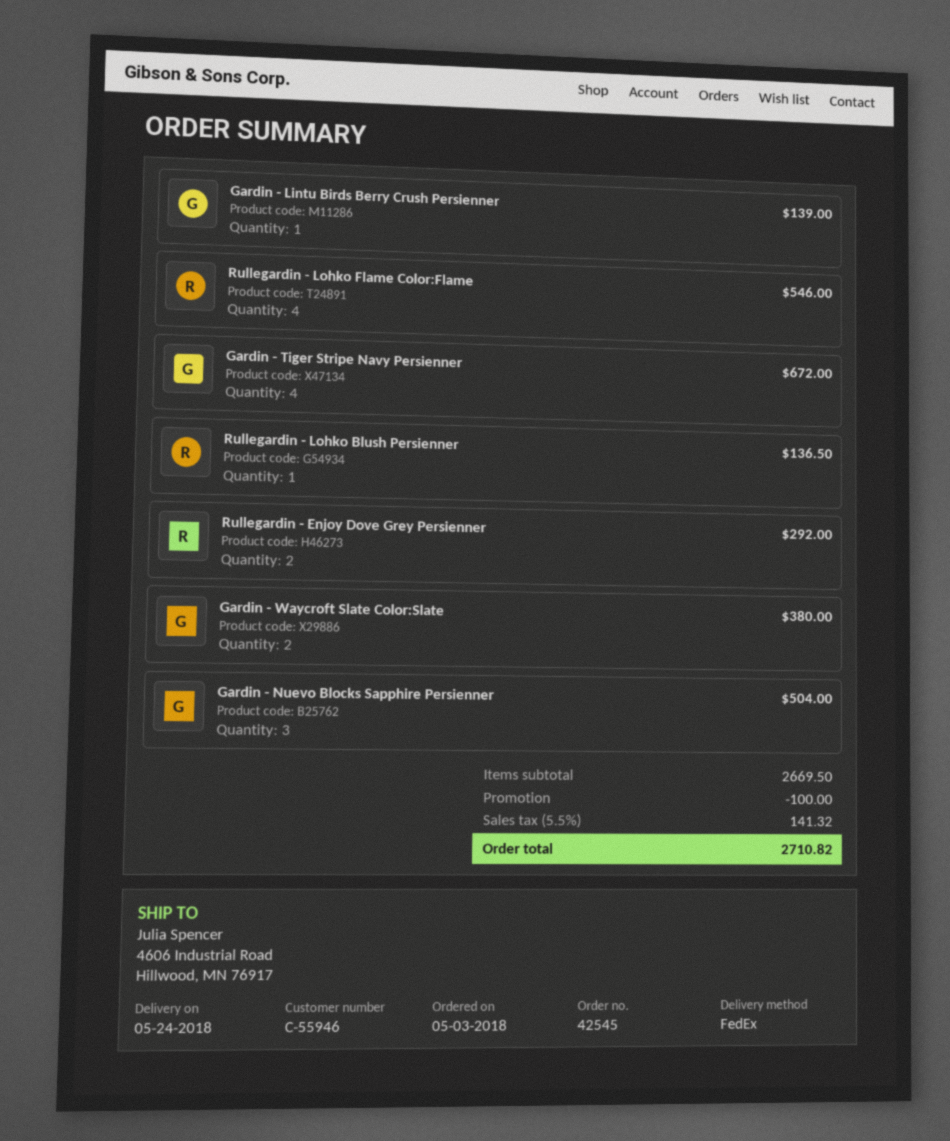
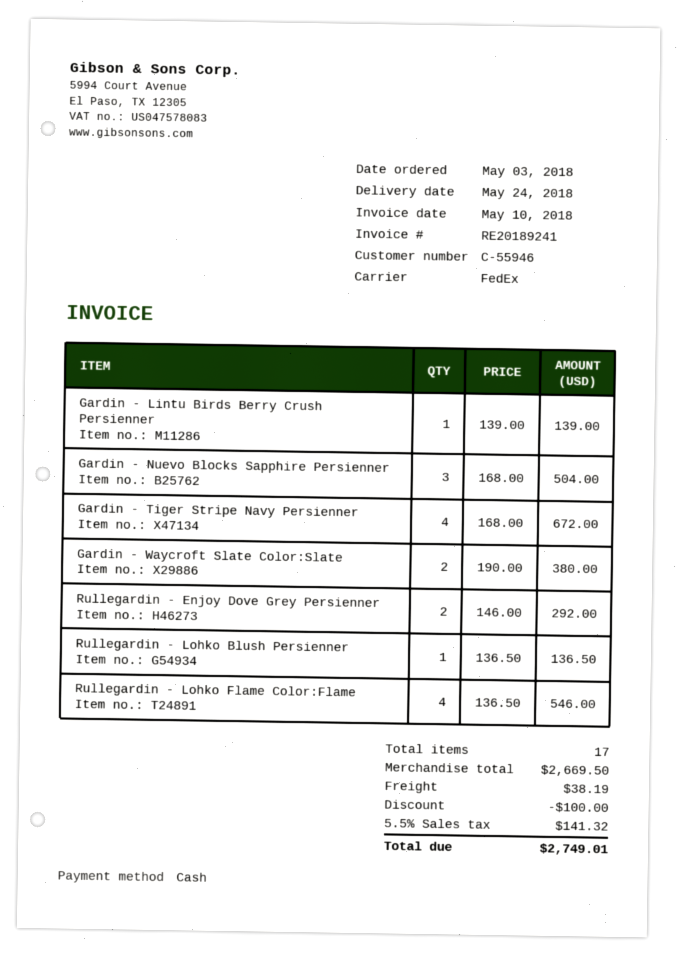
shipping: none -> 38.19
total: 2710.82 -> 2749.01

